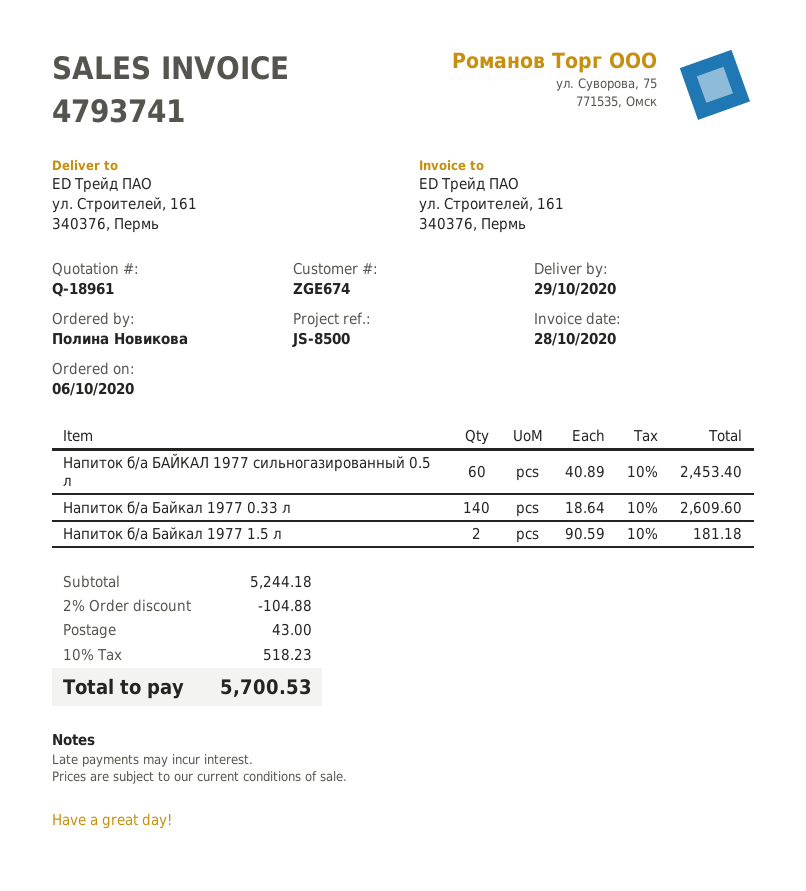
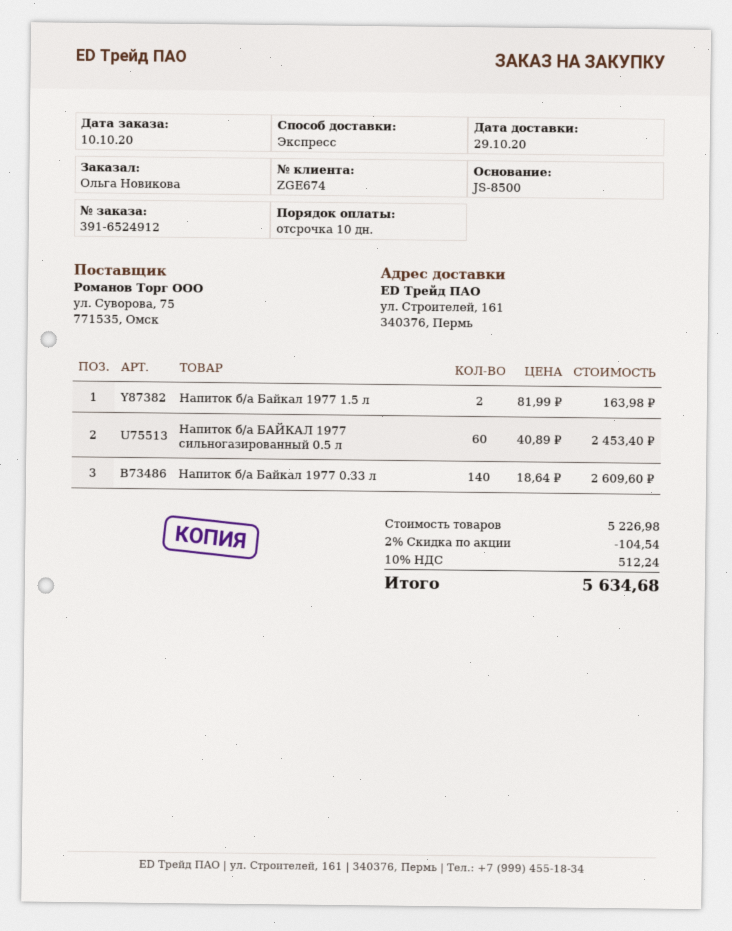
order date: 2020-10-06 -> 2020-10-10
ordered by: Полина Новикова -> Ольга Новикова
Напиток б/а Байкал 1977 1.5 л: 2 x 90.59 = 181.18 -> 2 x 81.99 = 163.98
subtotal: 5244.18 -> 5226.98
discount: 2% = 104.88 -> 2% = 104.54
shipping: 43.00 -> none
tax: 10% = 518.23 -> 10% = 512.24
total: 5700.53 -> 5634.68

